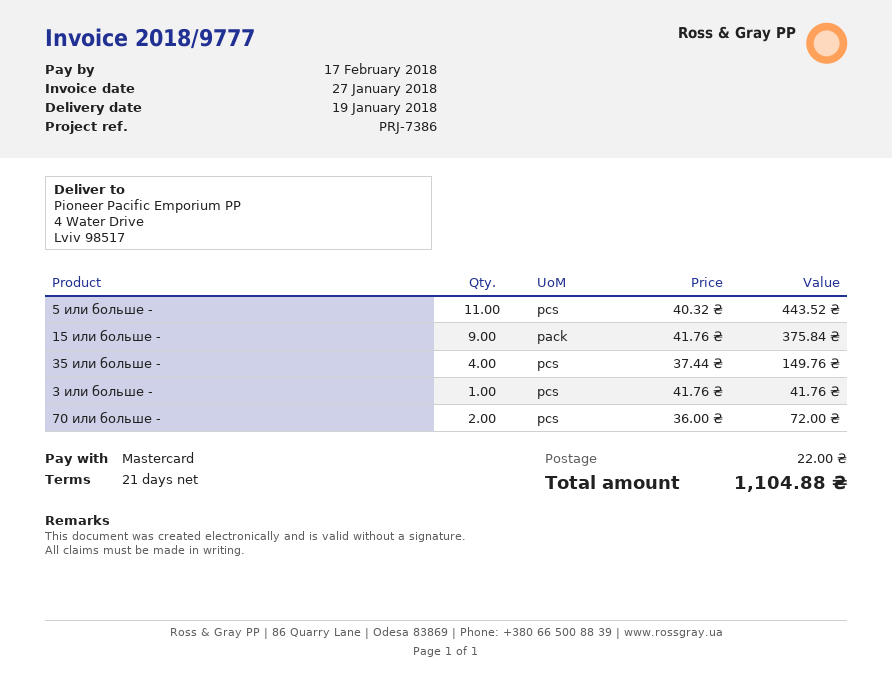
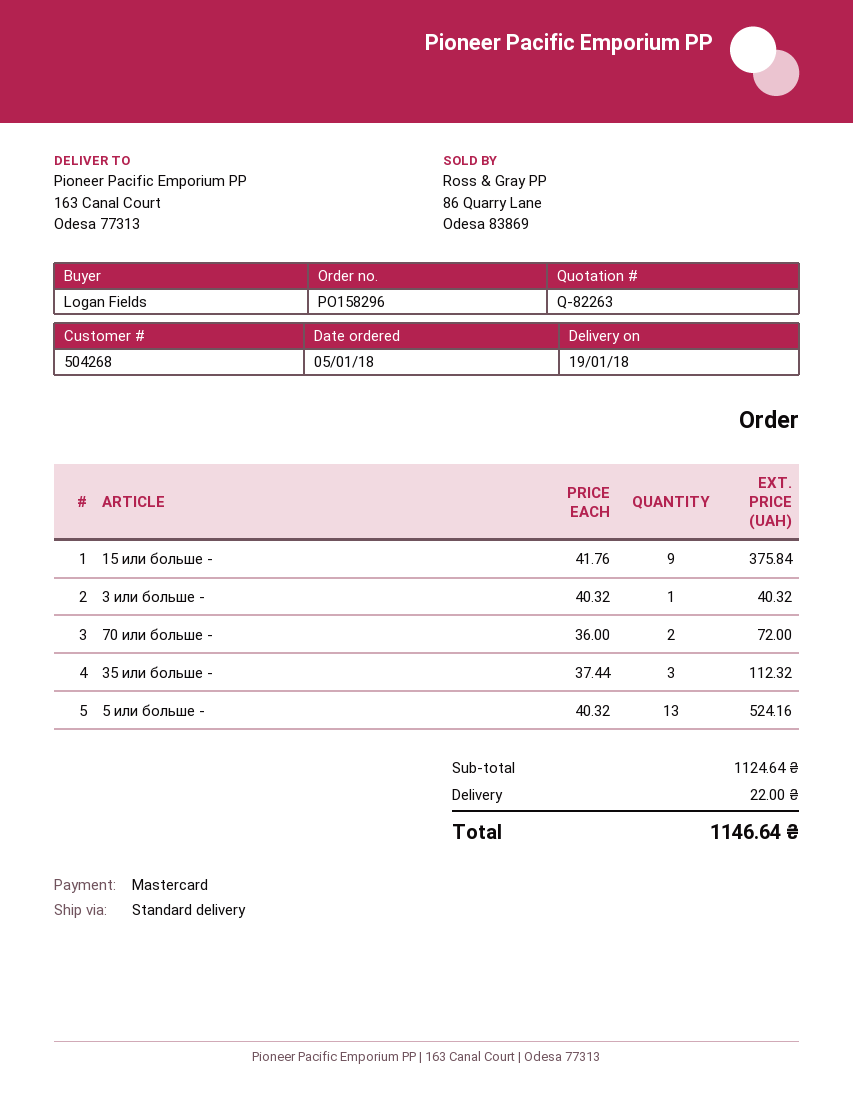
ship to: 4 Water Drive, Lviv 98517 -> 163 Canal Court, Odesa 77313
5 или больше -: 11 x 40.32 = 443.52 -> 13 x 40.32 = 524.16
35 или больше -: 4 x 37.44 = 149.76 -> 3 x 37.44 = 112.32
3 или больше -: 1 x 41.76 = 41.76 -> 1 x 40.32 = 40.32
total: 1104.88 -> 1146.64

